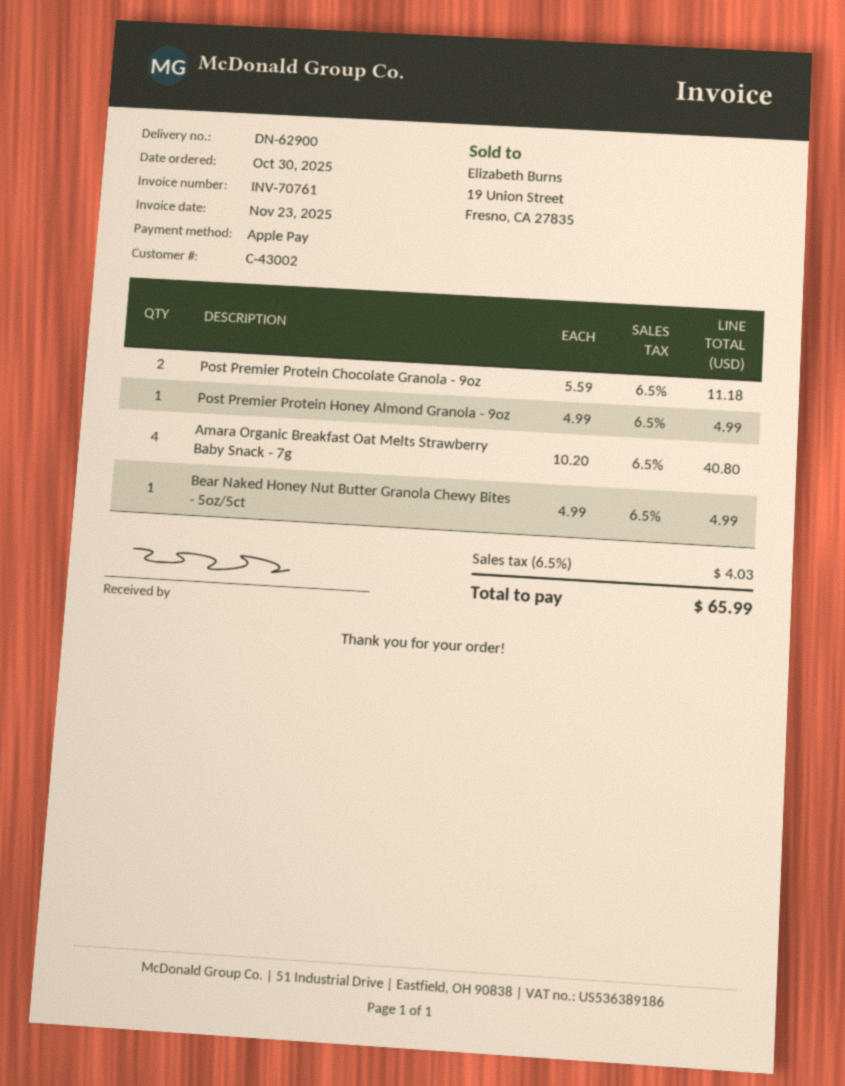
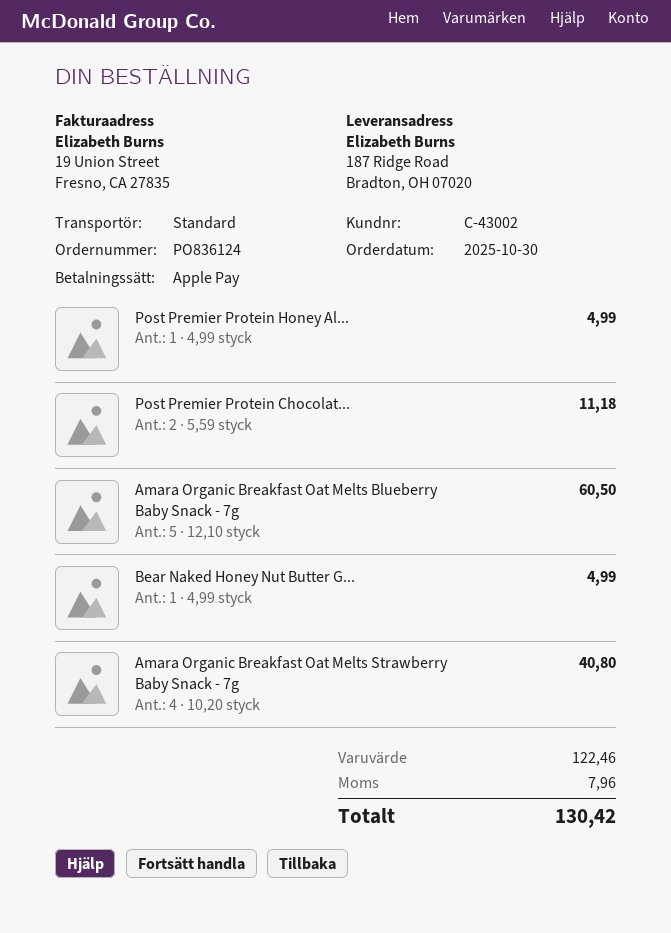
Amara Organic Breakfast Oat Melts Blueberry Baby Snack - 7g: none -> 5 x 12.10 = 60.50
tax: 4.03 -> 7.96
total: 65.99 -> 130.42

